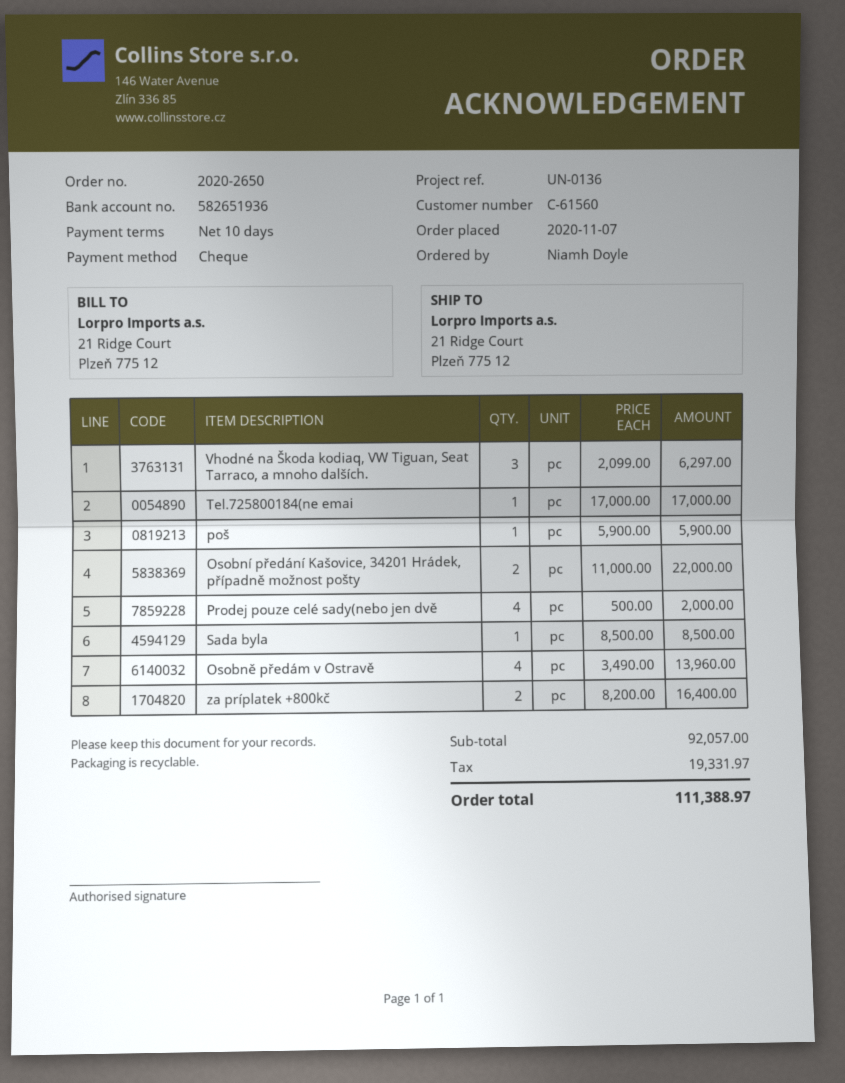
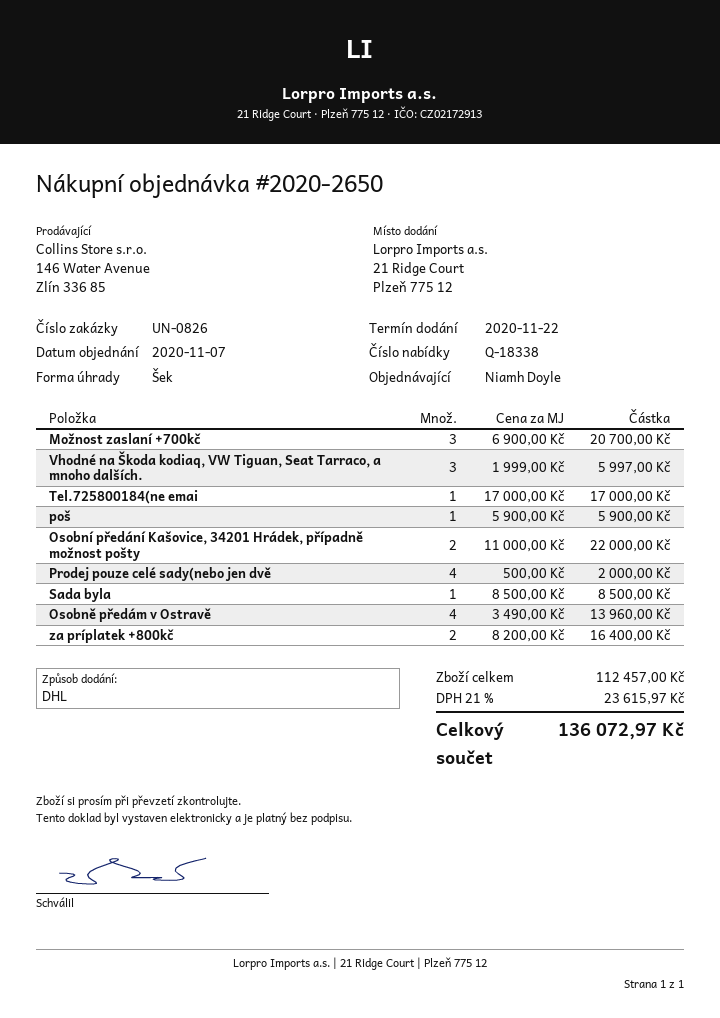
reference: UN-0136 -> UN-0826
Vhodné na Škoda kodiaq, VW Tiguan, Seat Tarraco, a mnoho dalších.: 3 x 2099.00 = 6297.00 -> 3 x 1999.00 = 5997.00
Možnost zaslaní +700kč: none -> 3 x 6900.00 = 20700.00
subtotal: 92057.00 -> 112457.00
tax: 19331.97 -> 23615.97
total: 111388.97 -> 136072.97

